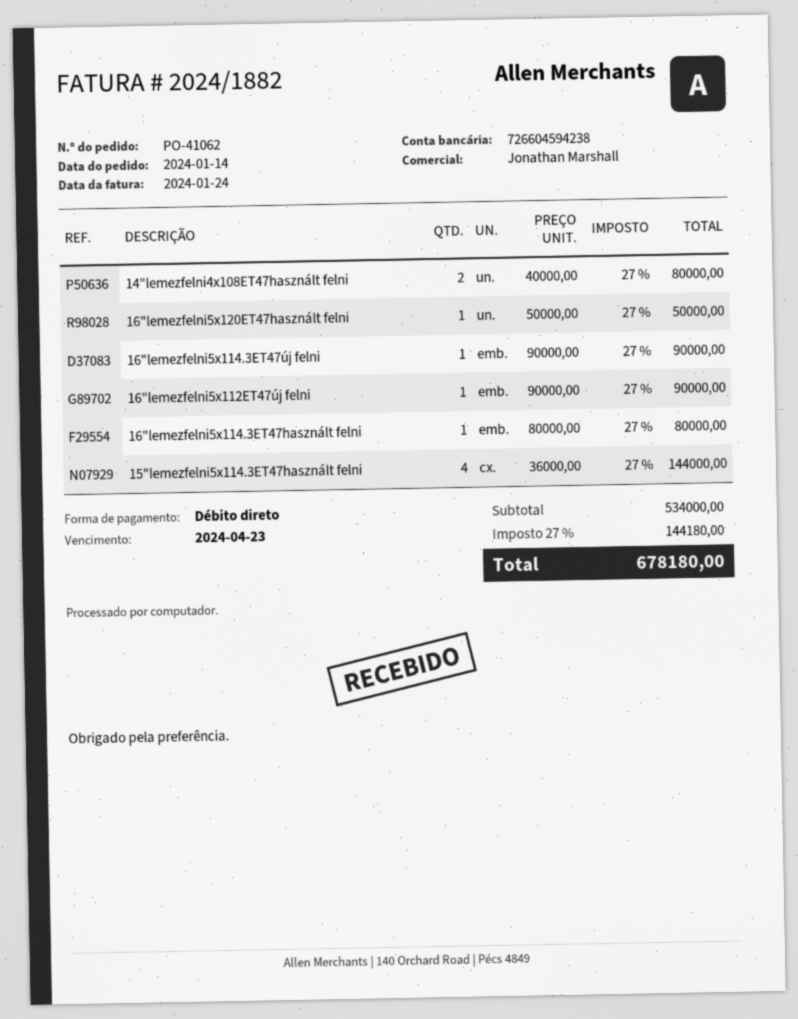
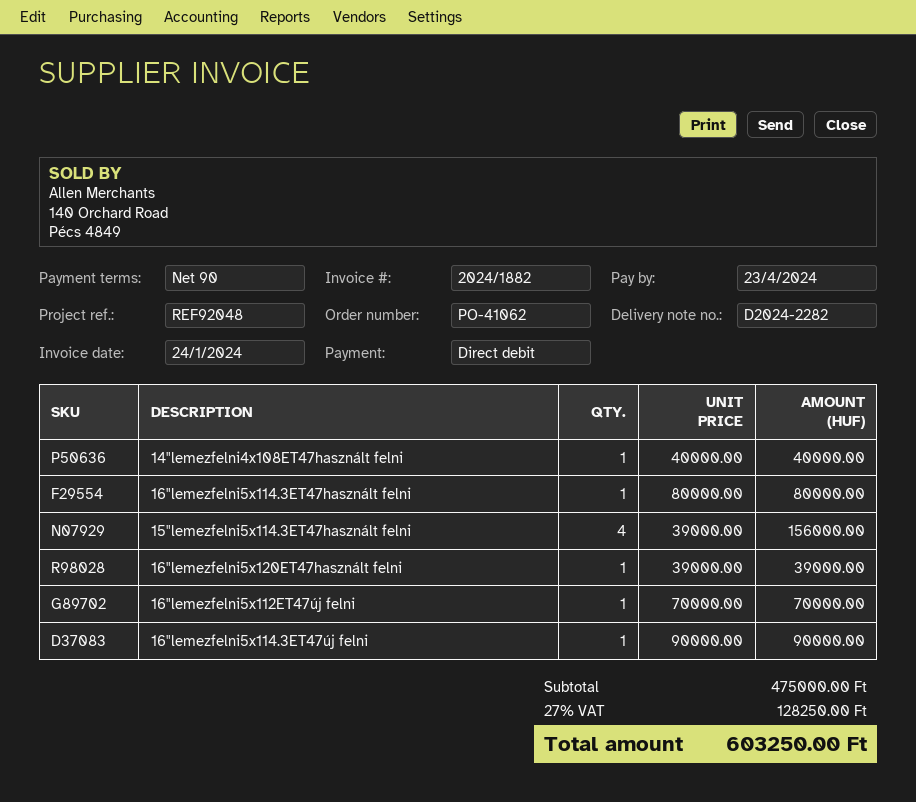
14"lemezfelni4x108ET47használt felni: 2 x 40000.00 = 80000.00 -> 1 x 40000.00 = 40000.00
16"lemezfelni5x120ET47használt felni: 1 x 50000.00 = 50000.00 -> 1 x 39000.00 = 39000.00
16"lemezfelni5x112ET47új felni: 1 x 90000.00 = 90000.00 -> 1 x 70000.00 = 70000.00
15"lemezfelni5x114.3ET47használt felni: 4 x 36000.00 = 144000.00 -> 4 x 39000.00 = 156000.00
subtotal: 534000.00 -> 475000.00
tax: 27% = 144180.00 -> 27% = 128250.00
total: 678180.00 -> 603250.00

